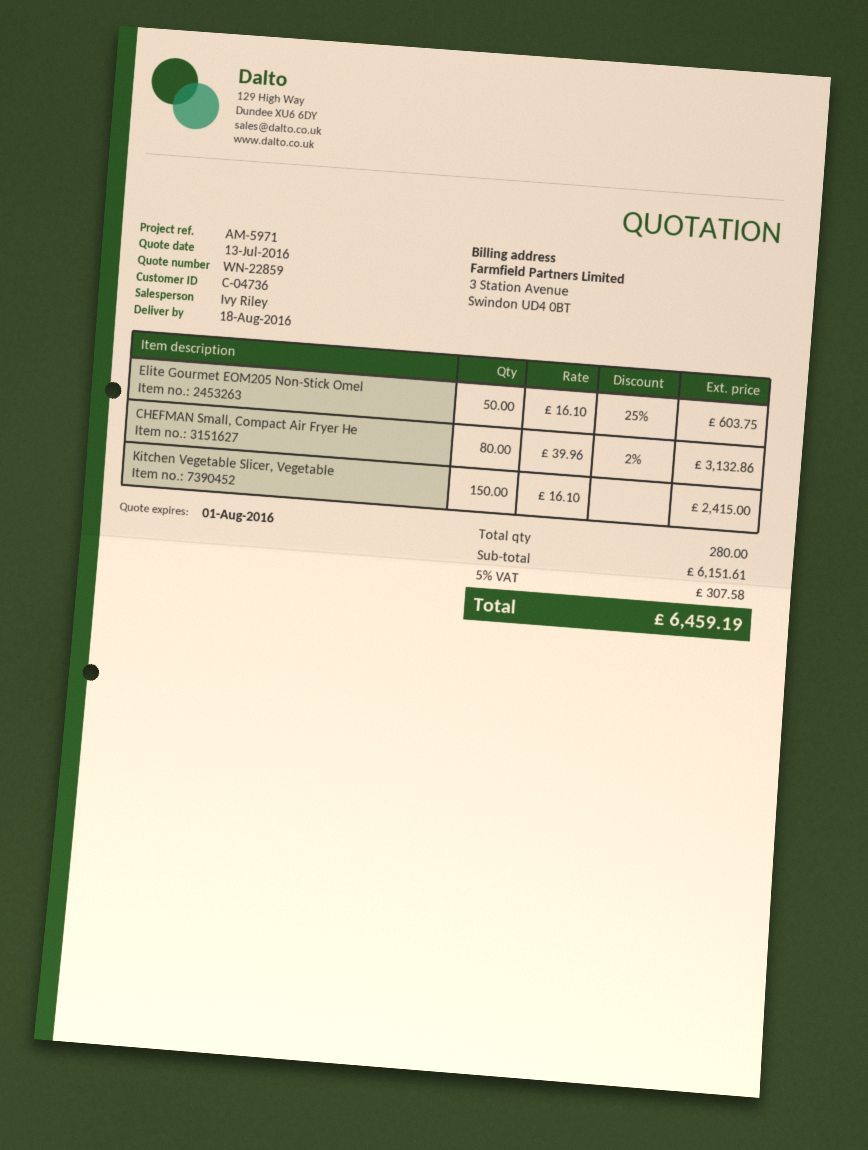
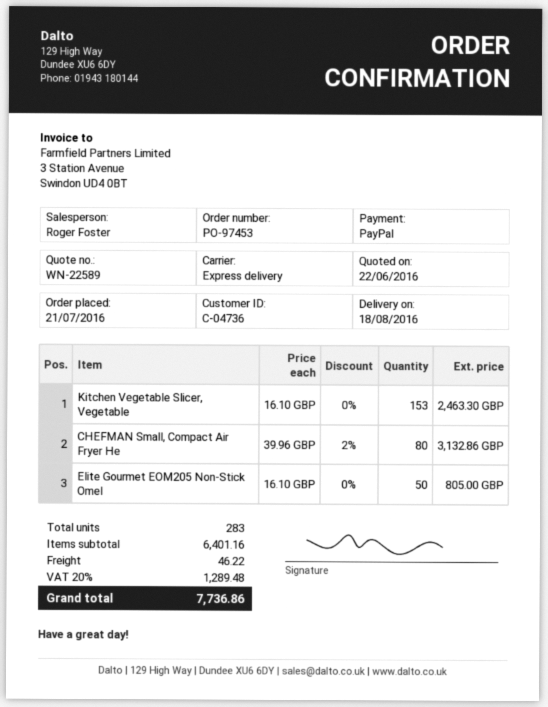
quote number: WN-22859 -> WN-22589
quote date: 2016-07-13 -> 2016-06-22
sales rep: Ivy Riley -> Roger Foster
Elite Gourmet EOM205 Non-Stick Omel: 50 x 16.10 - 25% = 603.75 -> 50 x 16.10 = 805.00
Kitchen Vegetable Slicer, Vegetable: 150 x 16.10 = 2415.00 -> 153 x 16.10 = 2463.30
total quantity: 280 -> 283
subtotal: 6151.61 -> 6401.16
shipping: none -> 46.22
tax: 5% = 307.58 -> 20% = 1289.48
total: 6459.19 -> 7736.86

